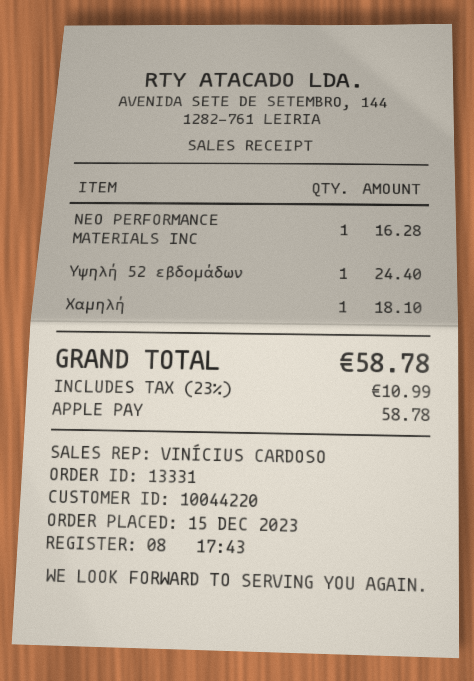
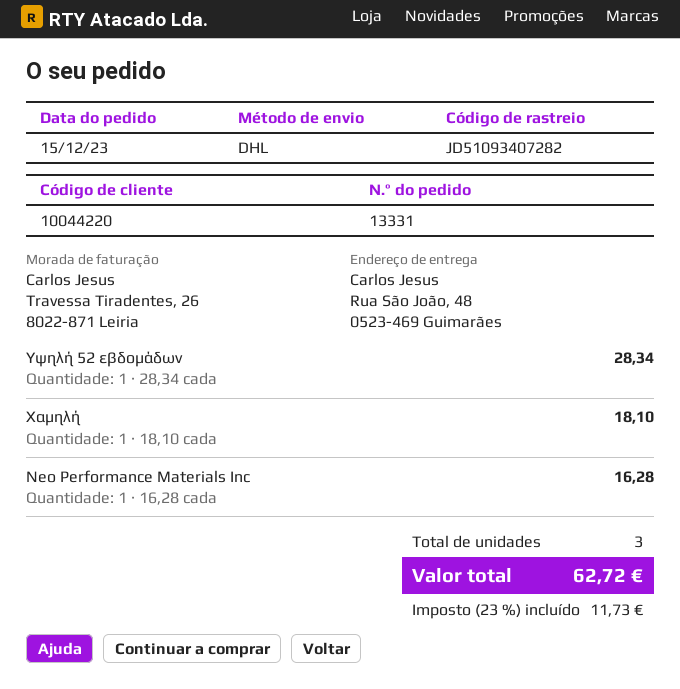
Υψηλή 52 εβδομάδων: 1 for 24.40 -> 1 for 28.34
tax: 23% = 10.99 -> 23% = 11.73
total: 58.78 -> 62.72

